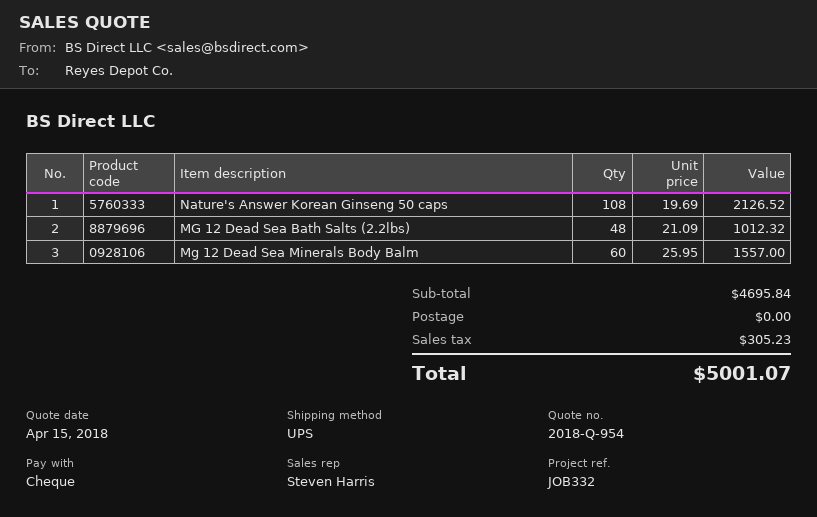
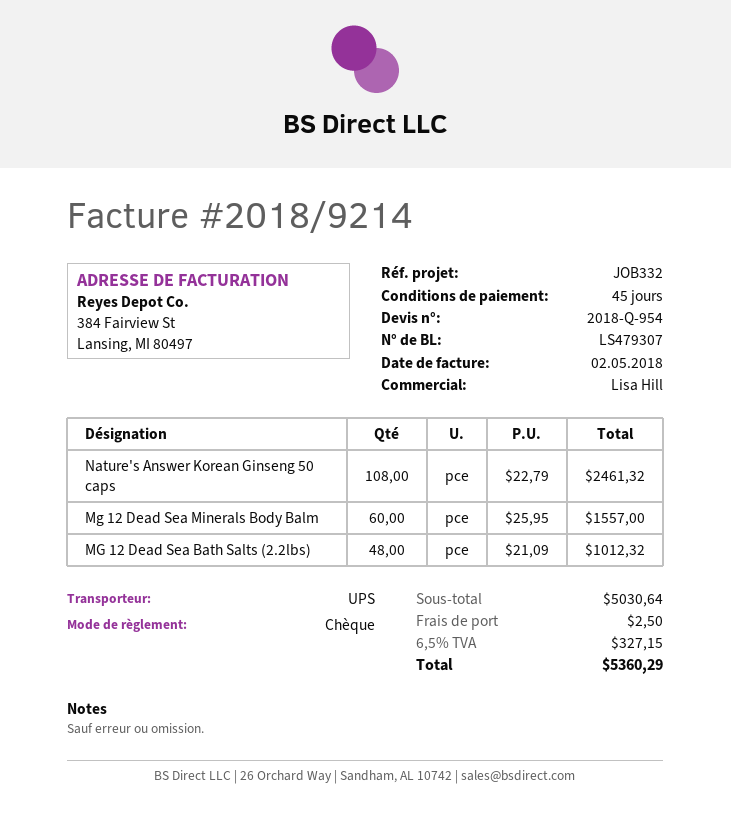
sales rep: Steven Harris -> Lisa Hill
Nature's Answer Korean Ginseng 50 caps: 108 x 19.69 = 2126.52 -> 108 x 22.79 = 2461.32
subtotal: 4695.84 -> 5030.64
shipping: 0.00 -> 2.50
tax: 305.23 -> 327.15
total: 5001.07 -> 5360.29

